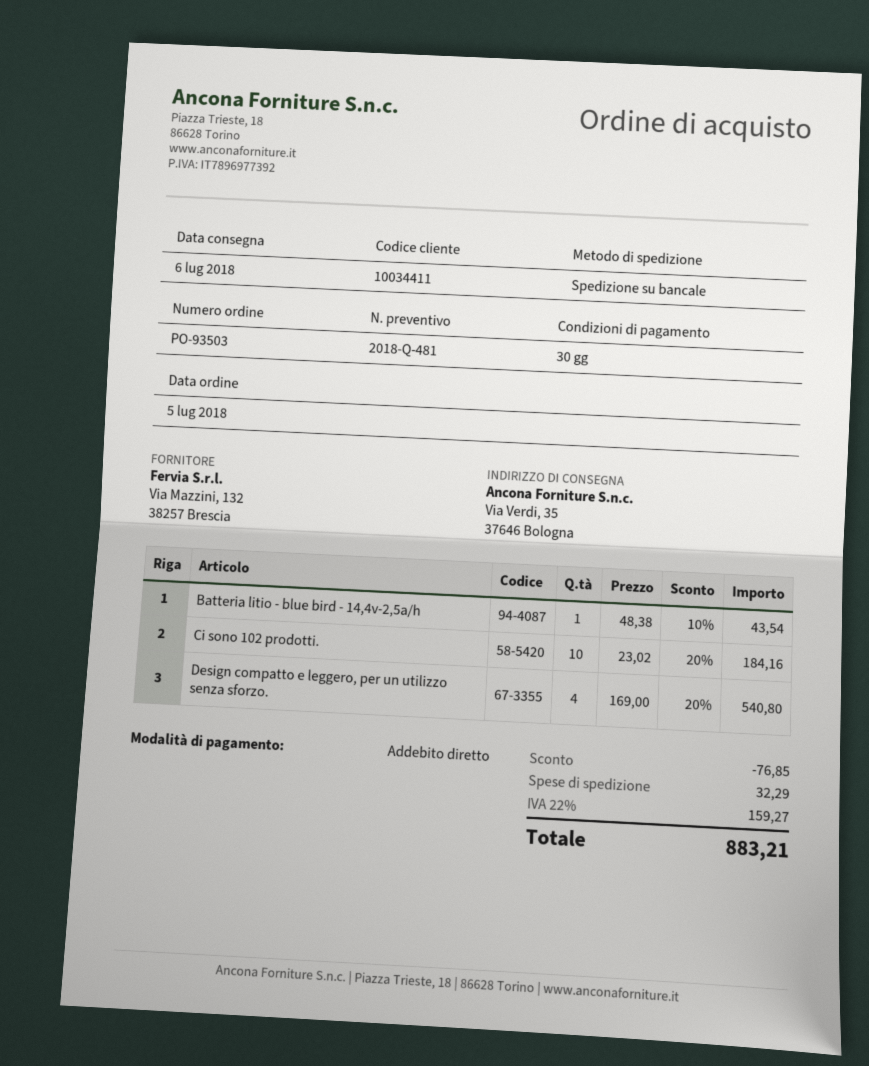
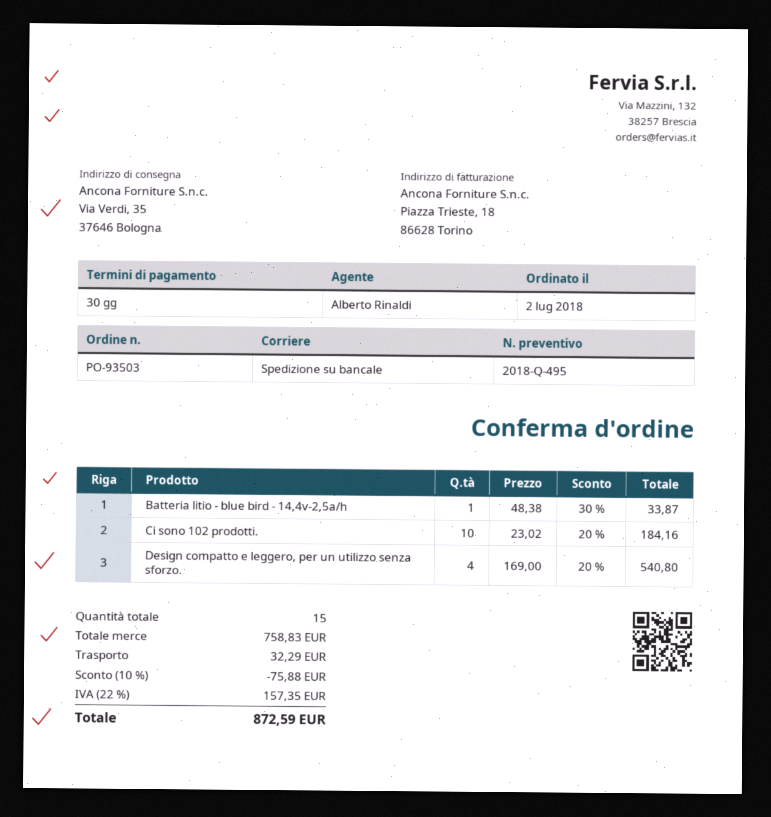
quote number: 2018-Q-481 -> 2018-Q-495
order date: 2018-07-05 -> 2018-07-02
Batteria litio - blue bird - 14,4v-2,5a/h: 1 x 48.38 - 10% = 43.54 -> 1 x 48.38 - 30% = 33.87
discount: 76.85 -> 75.88
tax: 22% = 159.27 -> 22% = 157.35
total: 883.21 -> 872.59

